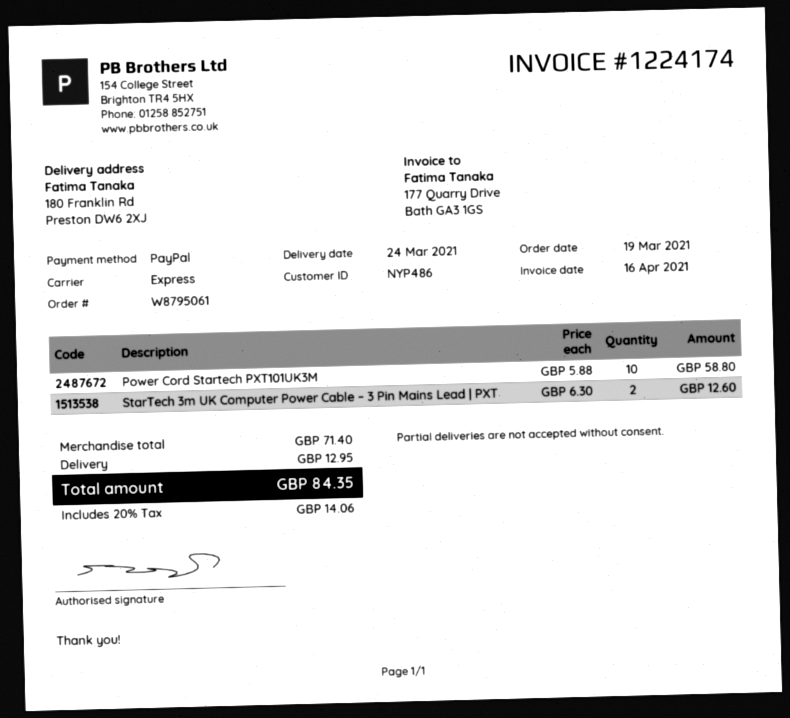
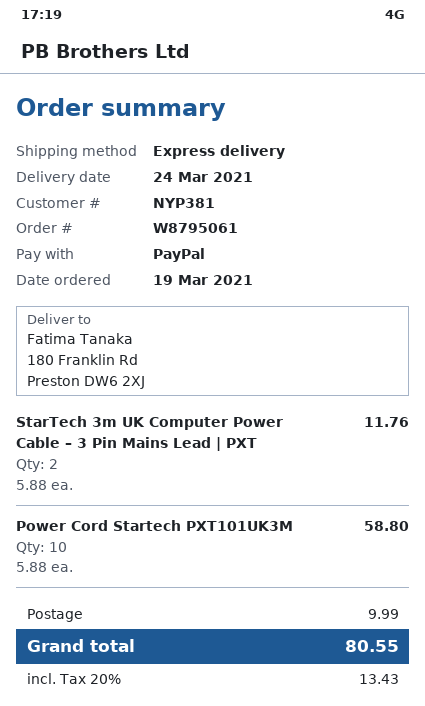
customer number: NYP486 -> NYP381
StarTech 3m UK Computer Power Cable – 3 Pin Mains Lead | PXT: 2 x 6.30 = 12.60 -> 2 x 5.88 = 11.76
shipping: 12.95 -> 9.99
tax: 20% = 14.06 -> 20% = 13.43
total: 84.35 -> 80.55

